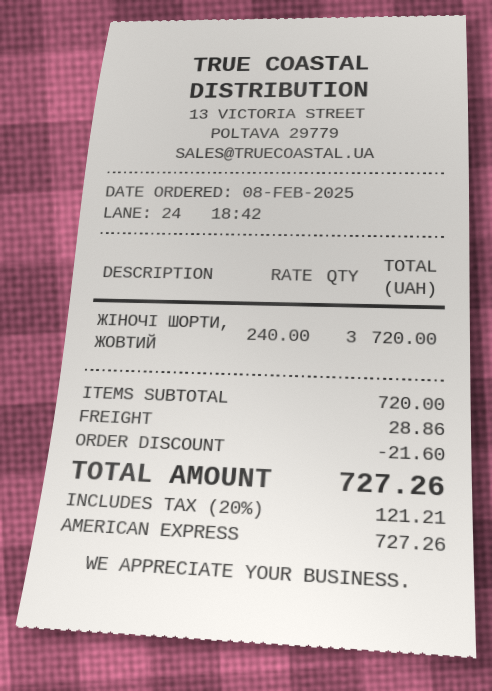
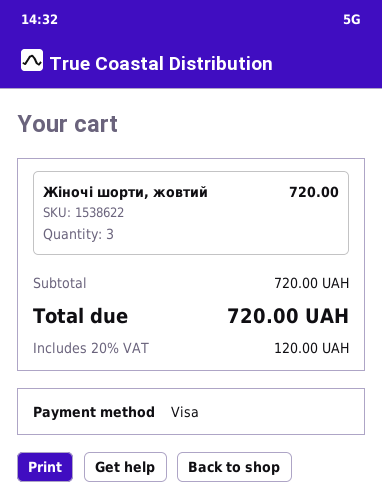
payment method: American Express -> Visa
discount: 21.60 -> none
shipping: 28.86 -> none
tax: 20% = 121.21 -> 20% = 120.00
total: 727.26 -> 720.00

